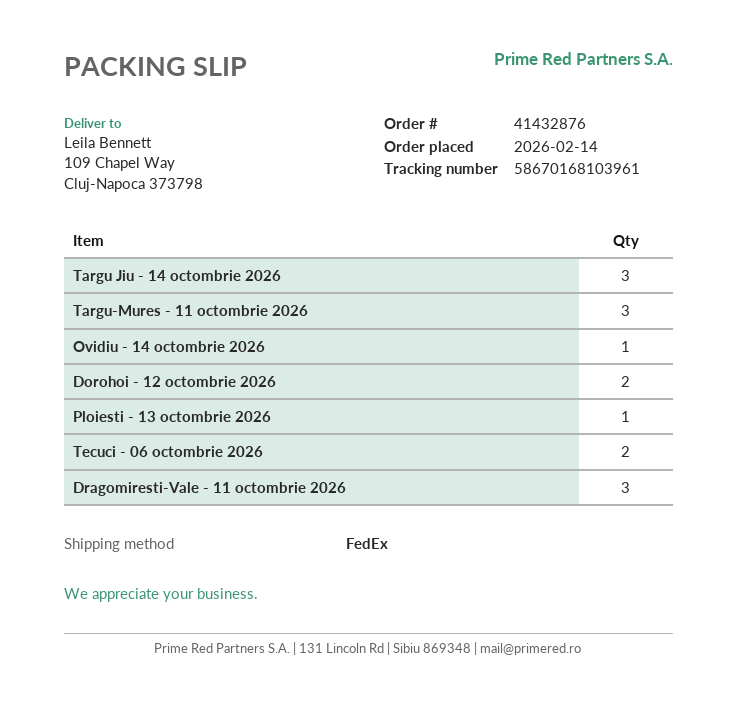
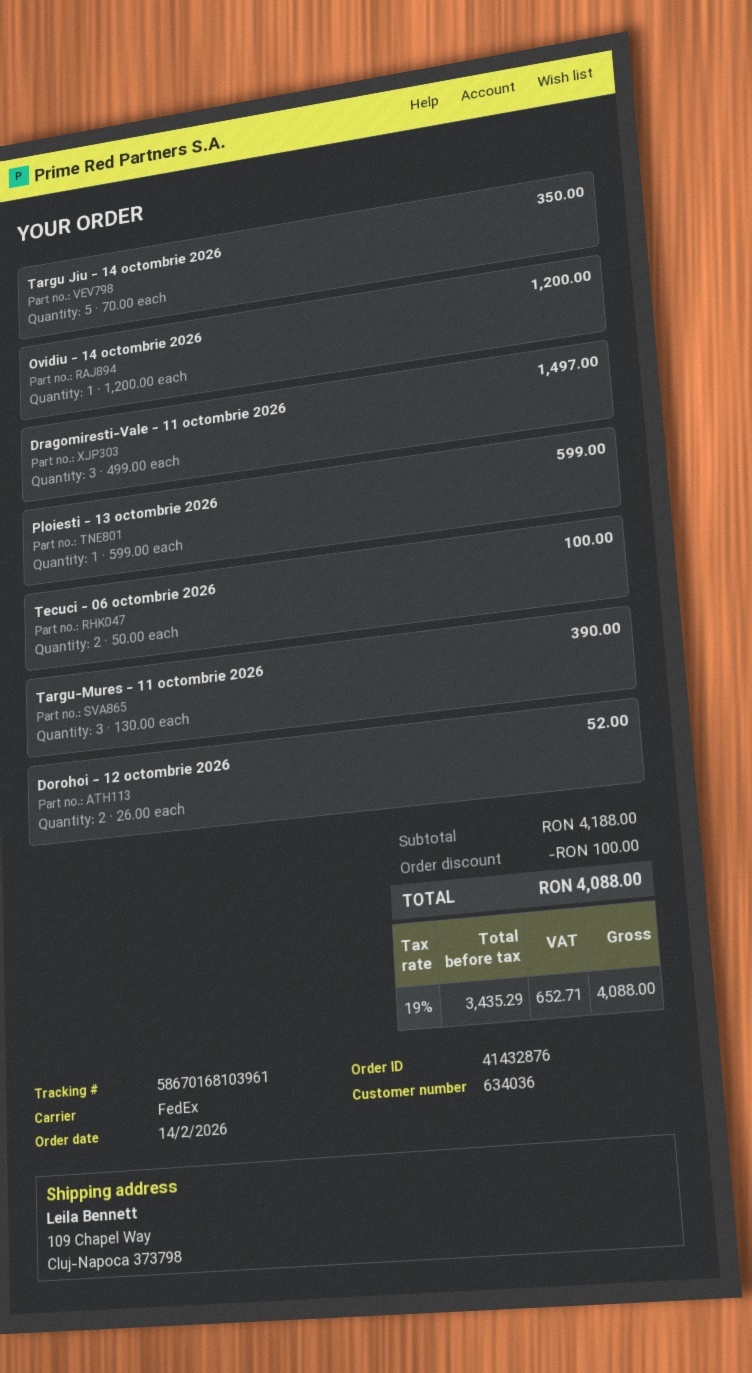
Targu Jiu - 14 octombrie 2026: 3 -> 5

